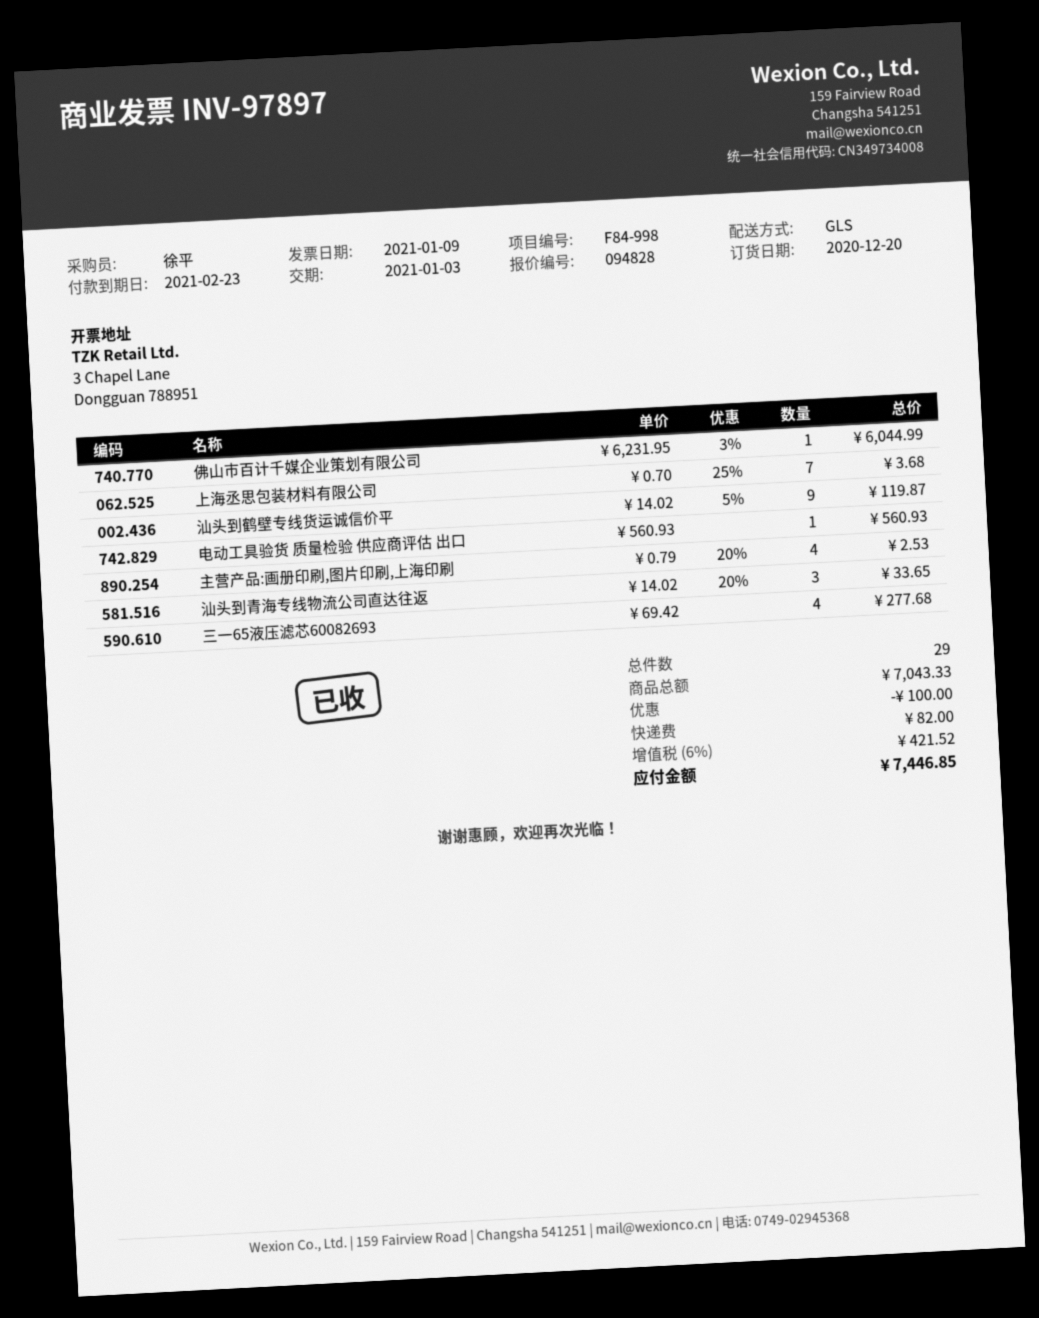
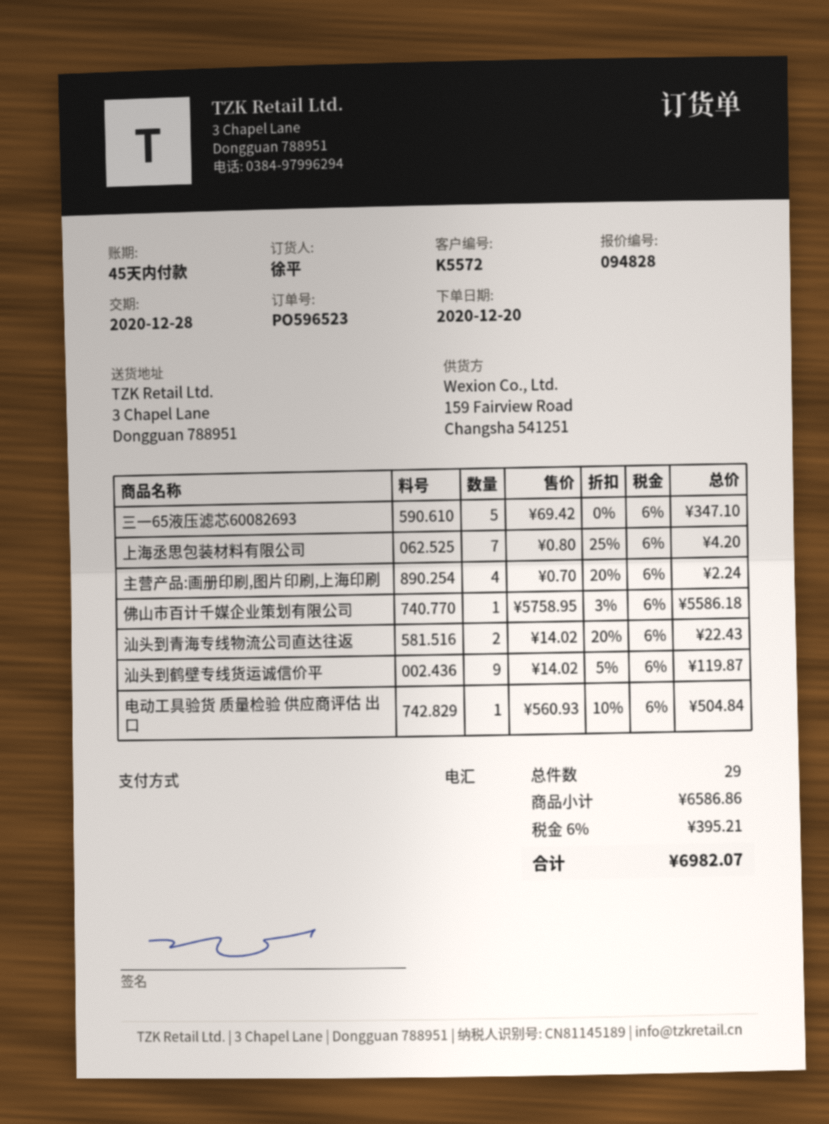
delivery date: 2021-01-03 -> 2020-12-28
佛山市百计千媒企业策划有限公司: 1 x 6231.95 - 3% = 6044.99 -> 1 x 5758.95 - 3% = 5586.18
上海丞思包装材料有限公司: 7 x 0.70 - 25% = 3.68 -> 7 x 0.80 - 25% = 4.20
电动工具验货 质量检验 供应商评估 出口: 1 x 560.93 = 560.93 -> 1 x 560.93 - 10% = 504.84
主营产品:画册印刷,图片印刷,上海印刷: 4 x 0.79 - 20% = 2.53 -> 4 x 0.70 - 20% = 2.24
汕头到青海专线物流公司直达往返: 3 x 14.02 - 20% = 33.65 -> 2 x 14.02 - 20% = 22.43
三一65液压滤芯60082693: 4 x 69.42 = 277.68 -> 5 x 69.42 = 347.10
subtotal: 7043.33 -> 6586.86
discount: 100.00 -> none
shipping: 82.00 -> none
tax: 6% = 421.52 -> 6% = 395.21
total: 7446.85 -> 6982.07

